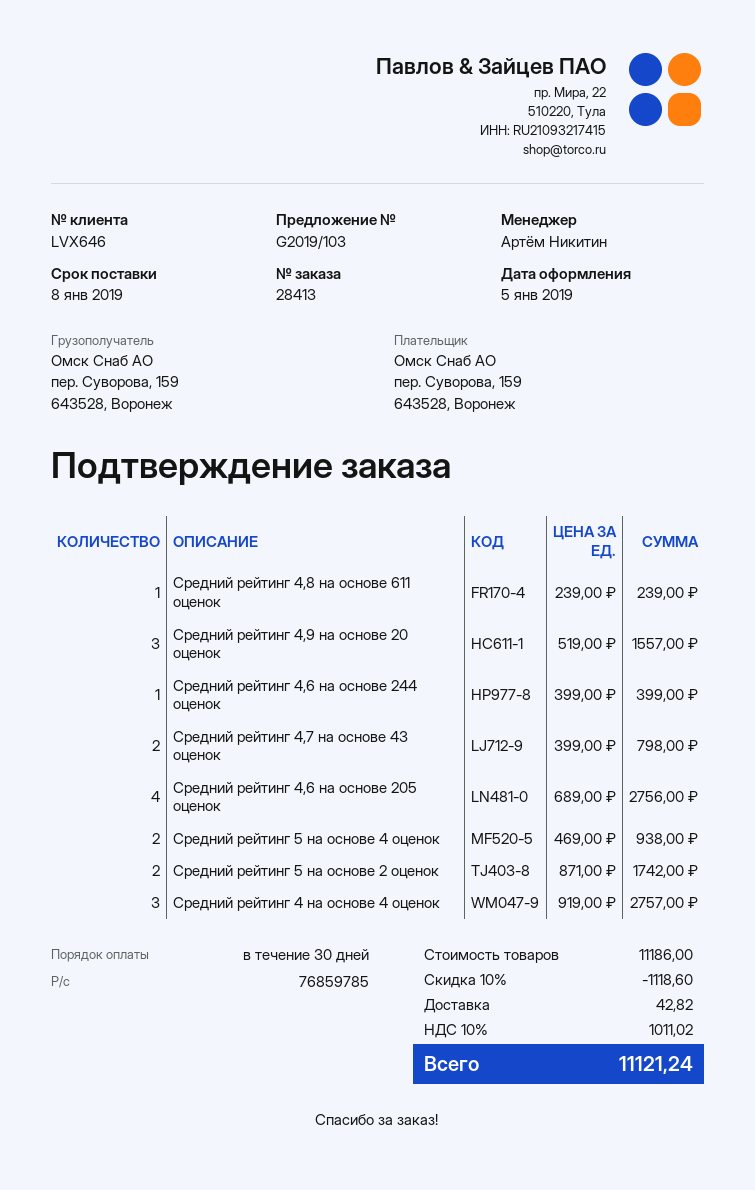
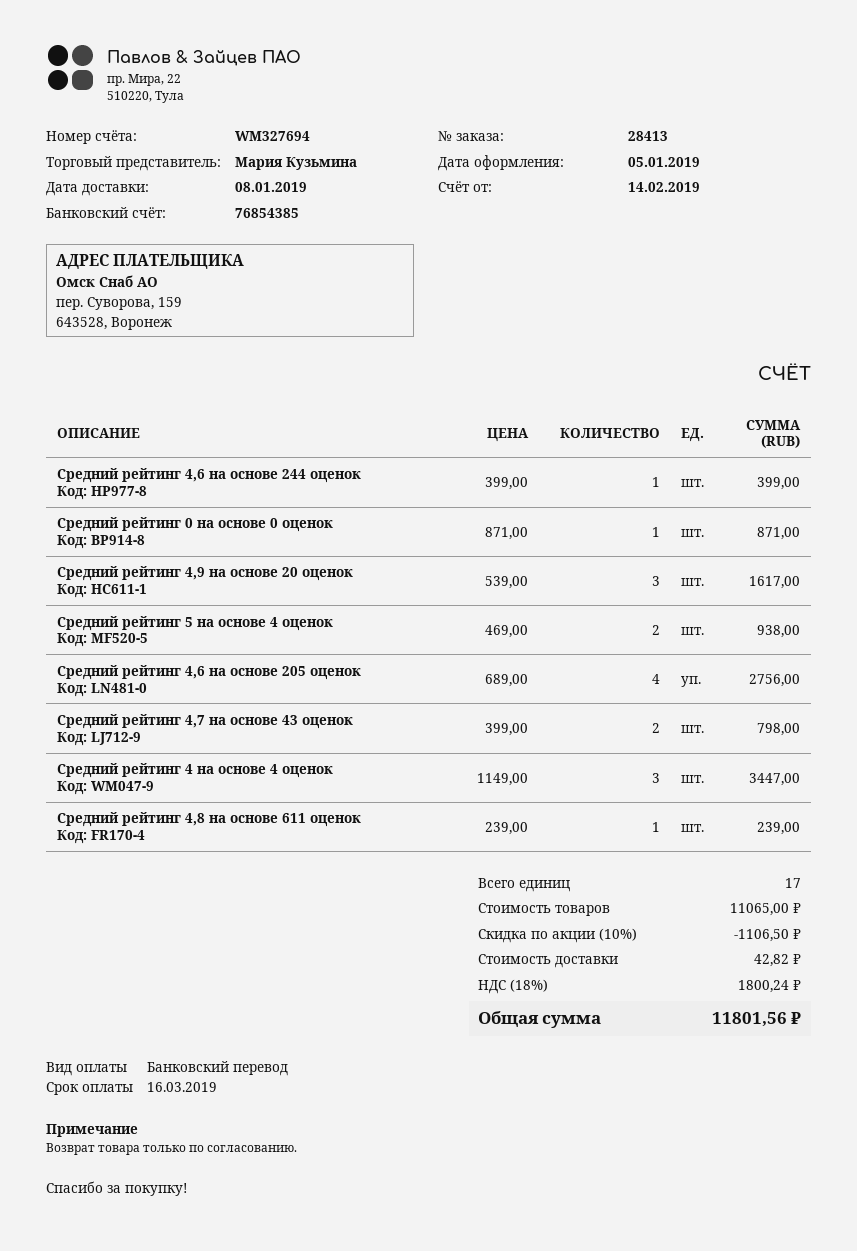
sales rep: Артём Никитин -> Мария Кузьмина
bank account: 76859785 -> 76854385
Средний рейтинг 4,9 на основе 20 оценок: 3 x 519.00 = 1557.00 -> 3 x 539.00 = 1617.00
Средний рейтинг 5 на основе 2 оценок: 2 x 871.00 = 1742.00 -> none
Средний рейтинг 4 на основе 4 оценок: 3 x 919.00 = 2757.00 -> 3 x 1149.00 = 3447.00
Средний рейтинг 0 на основе 0 оценок: none -> 1 x 871.00 = 871.00
subtotal: 11186.00 -> 11065.00
discount: 10% = 1118.60 -> 10% = 1106.50
tax: 10% = 1011.02 -> 18% = 1800.24
total: 11121.24 -> 11801.56

